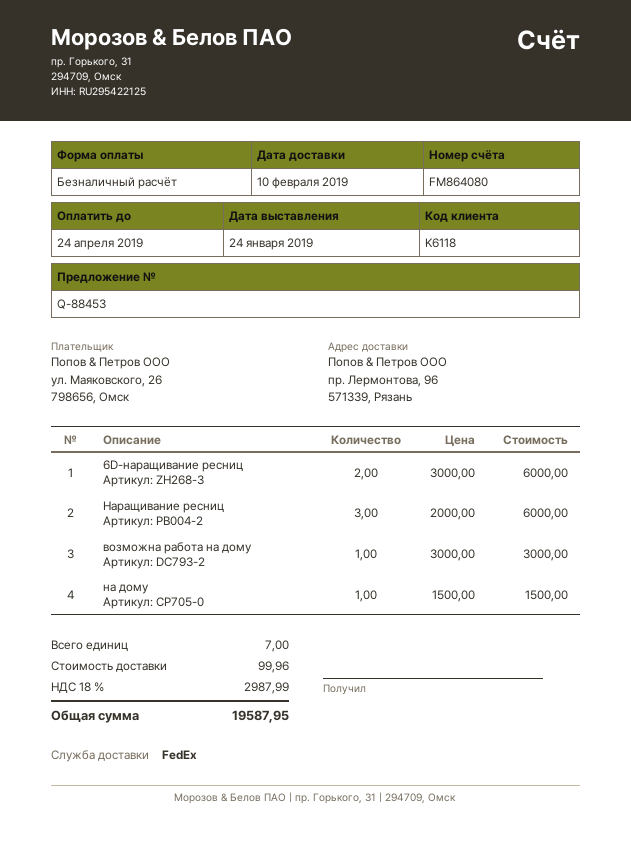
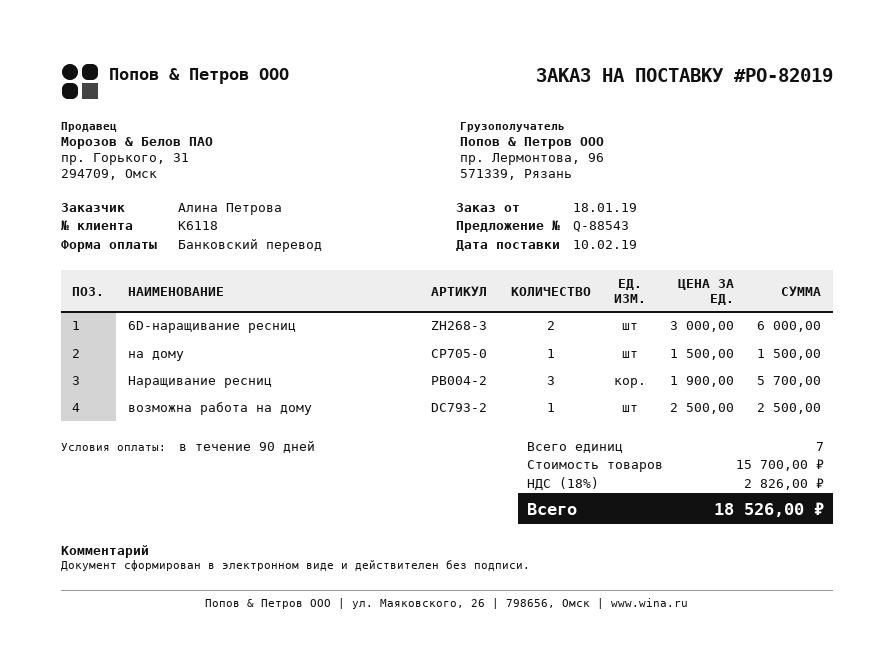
quote number: Q-88453 -> Q-88543
Наращивание ресниц: 3 x 2000.00 = 6000.00 -> 3 x 1900.00 = 5700.00
возможна работа на дому: 1 x 3000.00 = 3000.00 -> 1 x 2500.00 = 2500.00
shipping: 99.96 -> none
tax: 18% = 2987.99 -> 18% = 2826.00
total: 19587.95 -> 18526.00

